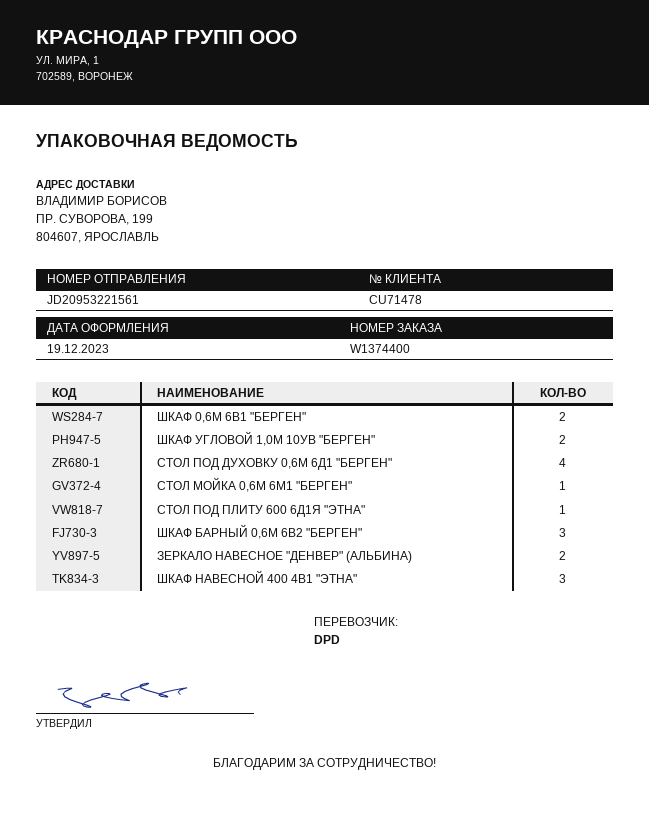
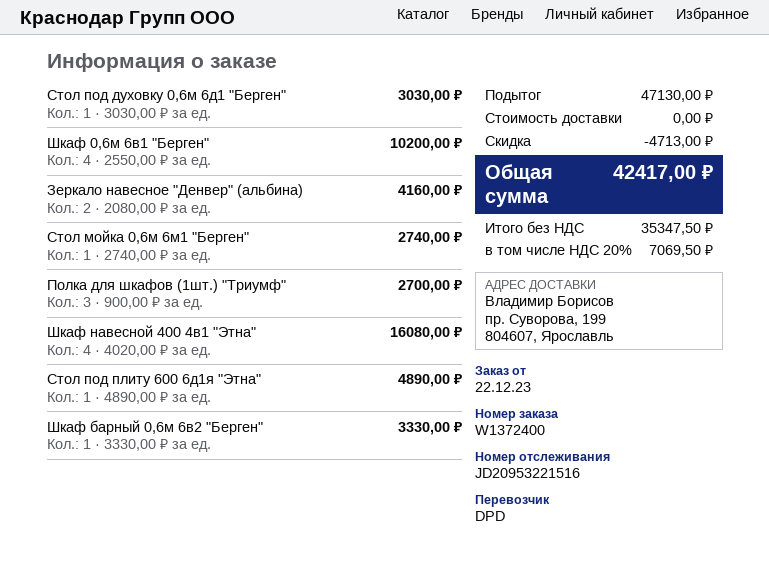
order number: W1374400 -> W1372400
order date: 2023-12-19 -> 2023-12-22
tracking number: JD20953221561 -> JD20953221516
ШКАФ 0,6М 6В1 "БЕРГЕН": 2 -> 4
ШКАФ УГЛОВОЙ 1,0М 10УВ "БЕРГЕН": 2 -> none
СТОЛ ПОД ДУХОВКУ 0,6М 6Д1 "БЕРГЕН": 4 -> 1
ШКАФ БАРНЫЙ 0,6М 6В2 "БЕРГЕН": 3 -> 1
ШКАФ НАВЕСНОЙ 400 4В1 "ЭТНА": 3 -> 4
Полка для шкафов (1шт.) "Триумф": none -> 3

